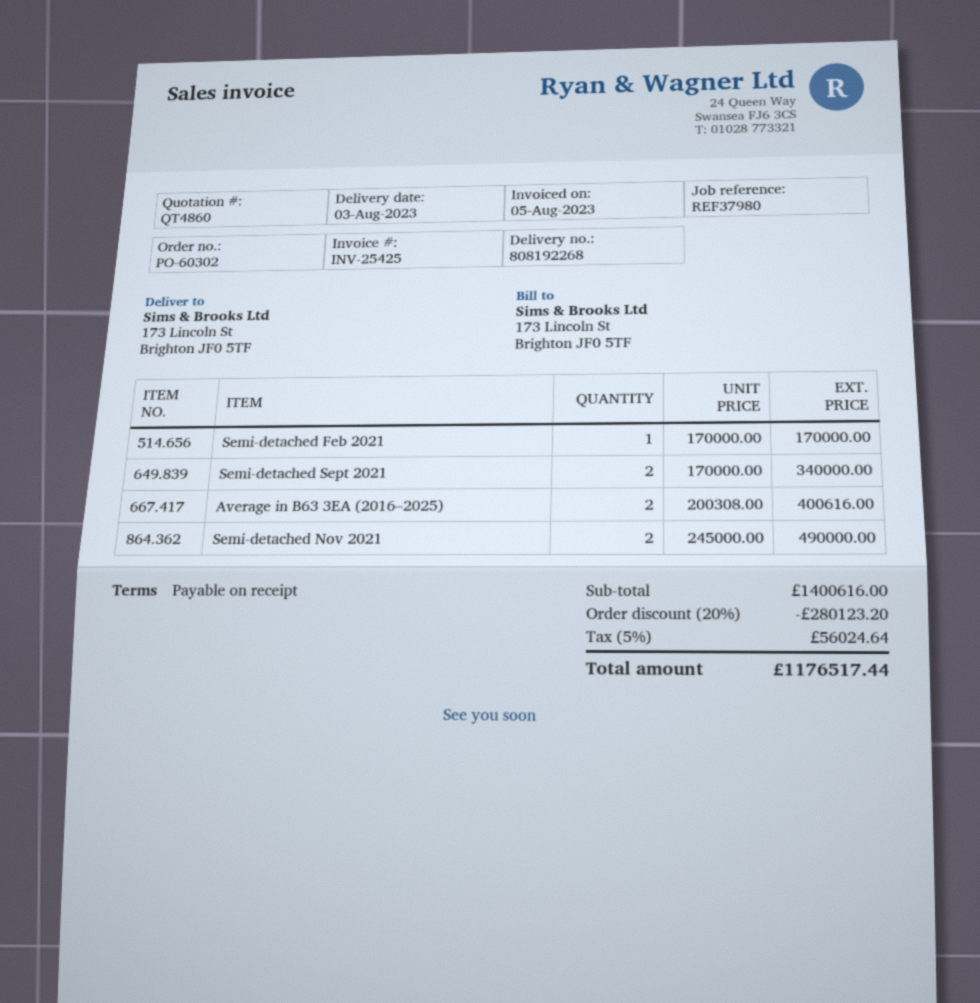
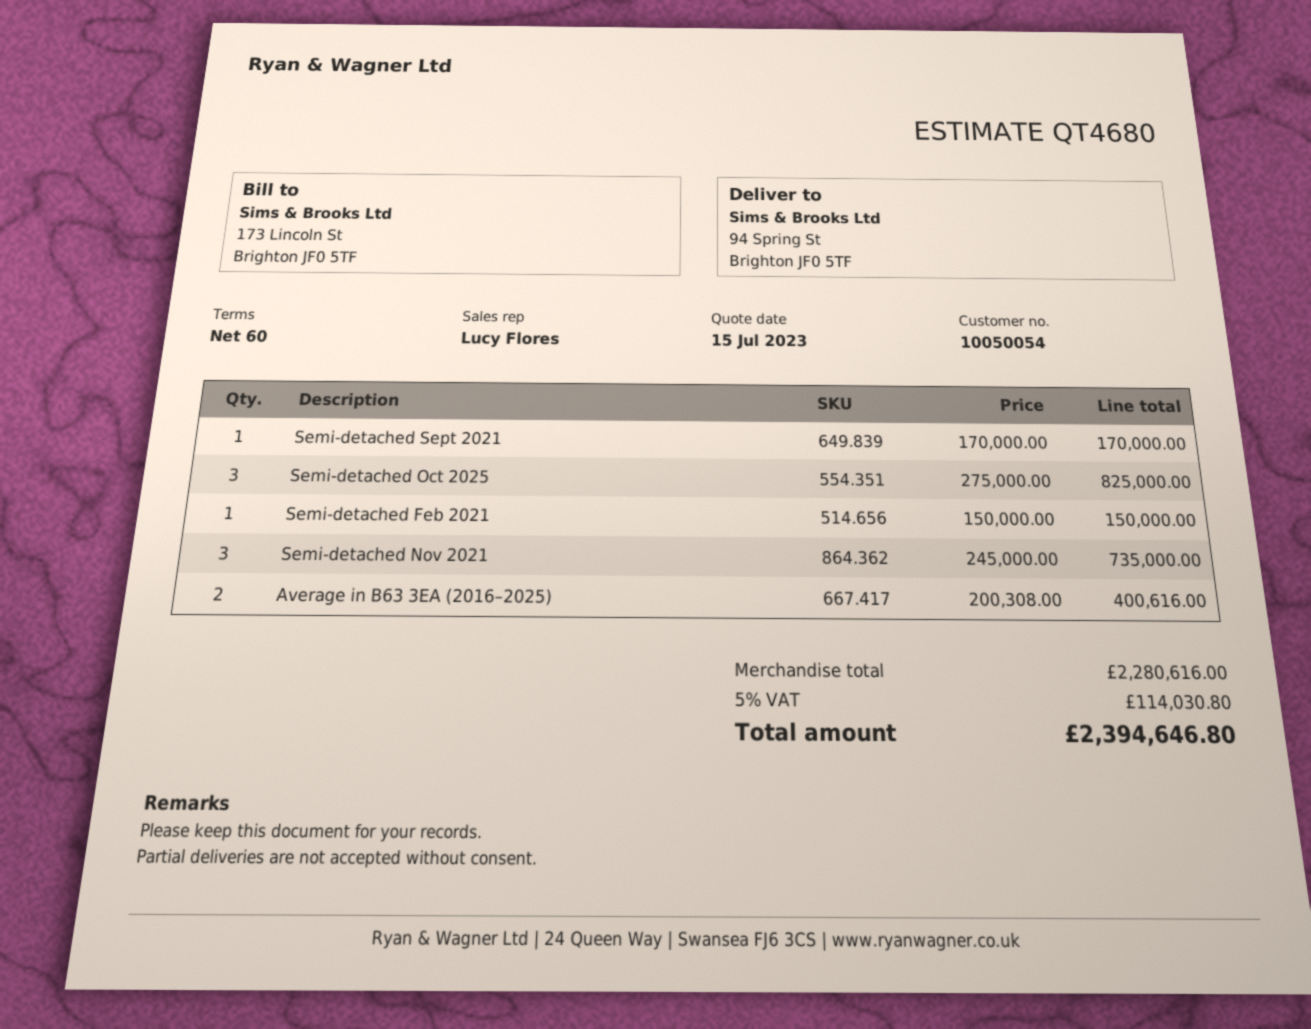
quote number: QT4860 -> QT4680
payment terms: on receipt -> 60 days
ship to: 173 Lincoln St, Brighton JF0 5TF -> 94 Spring St, Brighton JF0 5TF
Semi-detached Feb 2021: 1 x 170000.00 = 170000.00 -> 1 x 150000.00 = 150000.00
Semi-detached Sept 2021: 2 x 170000.00 = 340000.00 -> 1 x 170000.00 = 170000.00
Semi-detached Nov 2021: 2 x 245000.00 = 490000.00 -> 3 x 245000.00 = 735000.00
Semi-detached Oct 2025: none -> 3 x 275000.00 = 825000.00
subtotal: 1400616.00 -> 2280616.00
discount: 20% = 280123.20 -> none
tax: 5% = 56024.64 -> 5% = 114030.80
total: 1176517.44 -> 2394646.80

